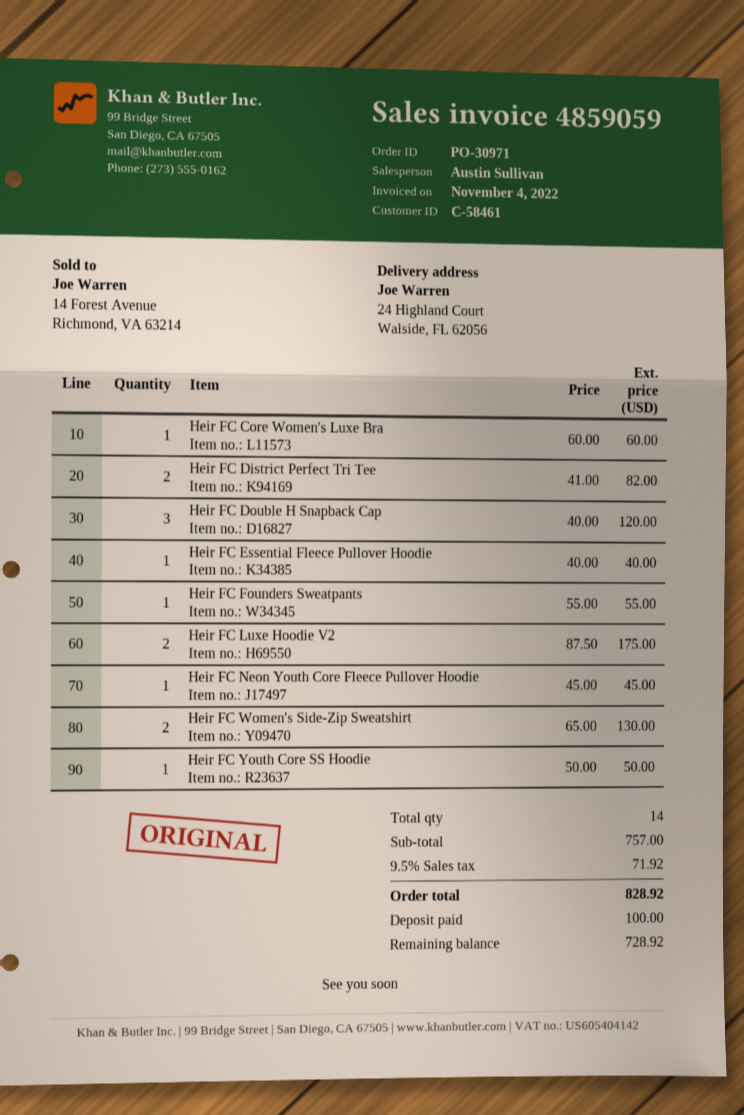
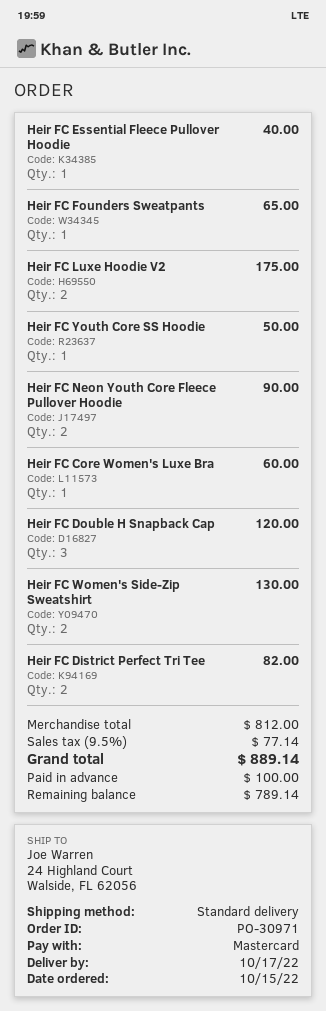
Heir FC Founders Sweatpants: 1 for 55.00 -> 1 for 65.00
Heir FC Neon Youth Core Fleece Pullover Hoodie: 1 for 45.00 -> 2 for 90.00
subtotal: 757.00 -> 812.00
tax: 9.5% = 71.92 -> 9.5% = 77.14
total: 828.92 -> 889.14
balance: 728.92 -> 789.14

